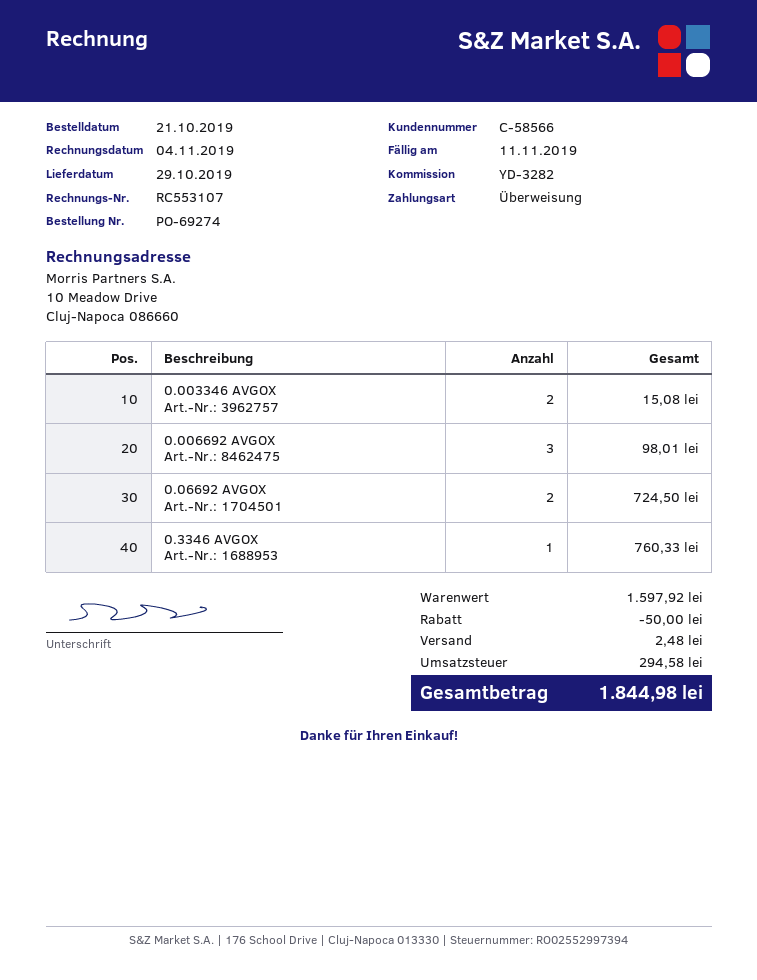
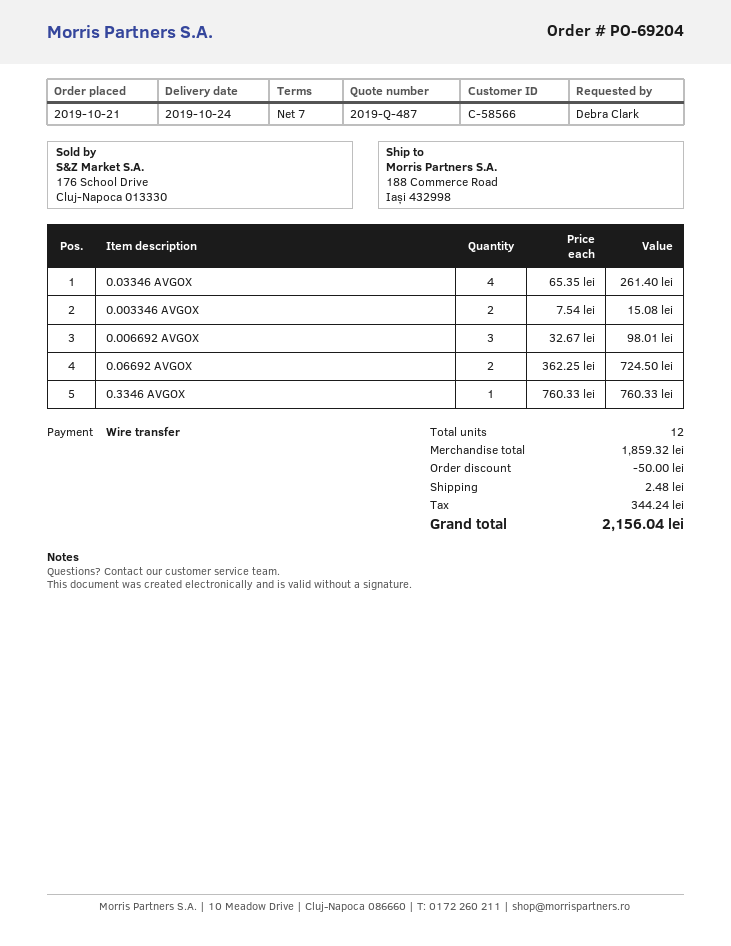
order number: PO-69274 -> PO-69204
delivery date: 2019-10-29 -> 2019-10-24
0.03346 AVGOX: none -> 4 for 261.40
subtotal: 1597.92 -> 1859.32
tax: 294.58 -> 344.24
total: 1844.98 -> 2156.04

